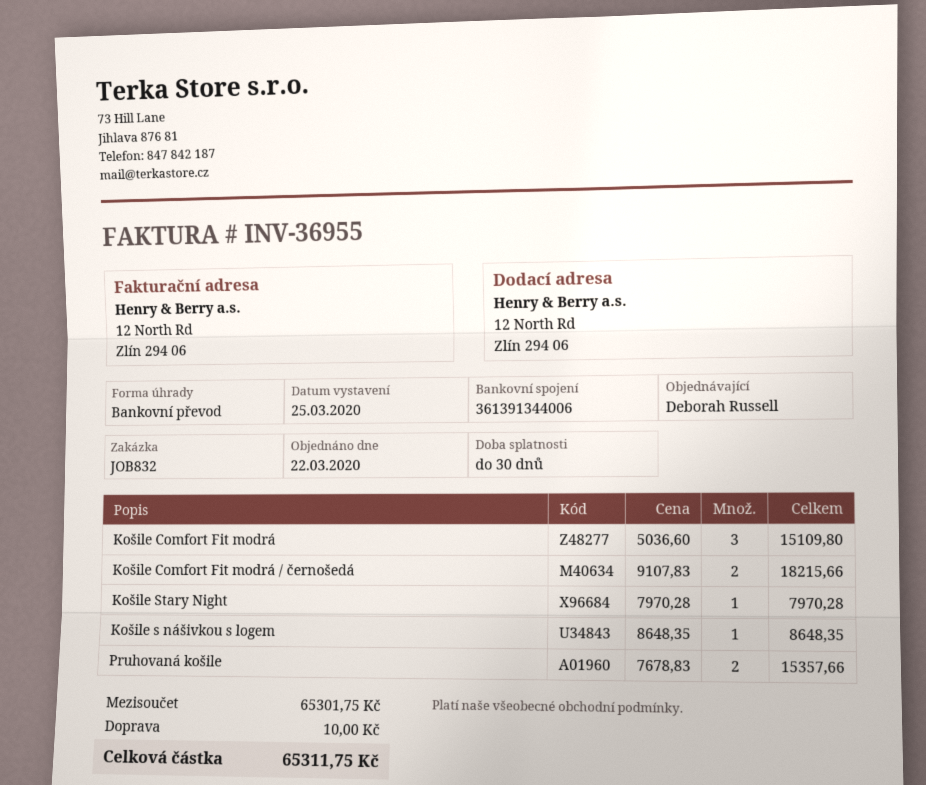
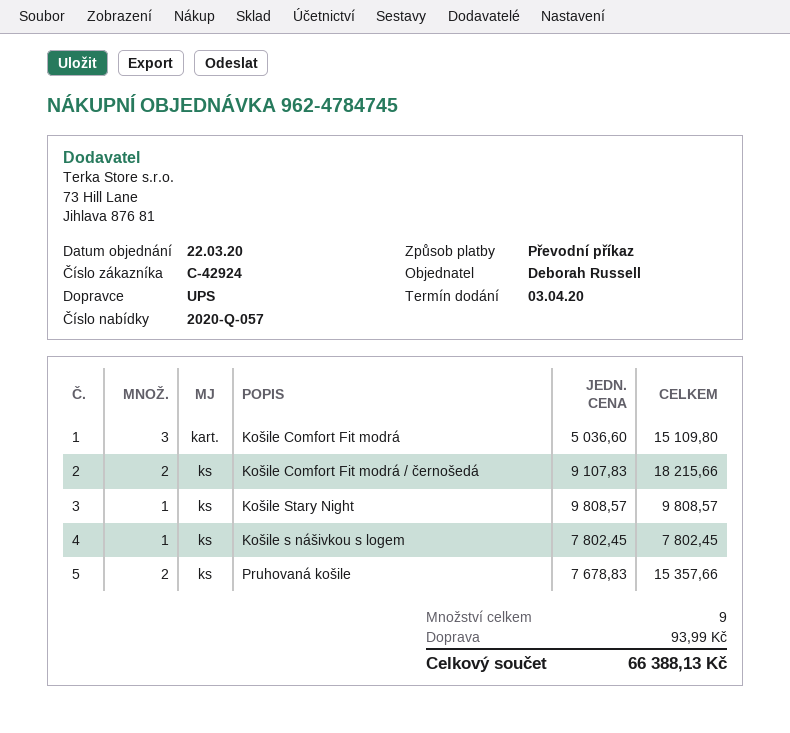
Košile Stary Night: 1 x 7970.28 = 7970.28 -> 1 x 9808.57 = 9808.57
Košile s nášivkou s logem: 1 x 8648.35 = 8648.35 -> 1 x 7802.45 = 7802.45
shipping: 10.00 -> 93.99
total: 65311.75 -> 66388.13

